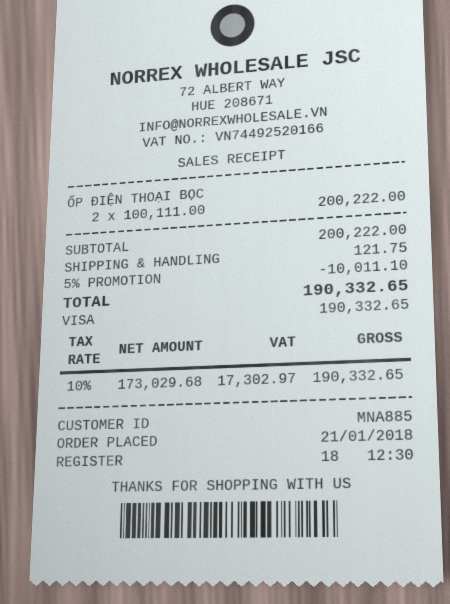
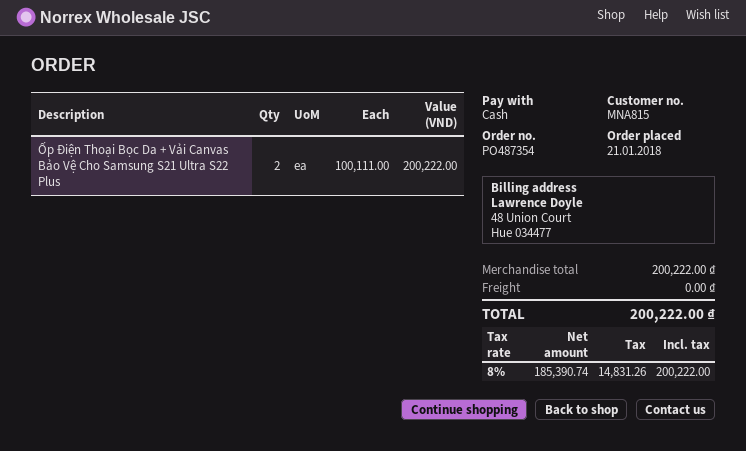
customer number: MNA885 -> MNA815
payment method: Visa -> cash
discount: 5% = 10011.10 -> none
shipping: 121.75 -> 0.00
net: 173029.68 -> 185390.74
tax: 10% = 17302.97 -> 8% = 14831.26
total: 190332.65 -> 200222.00

